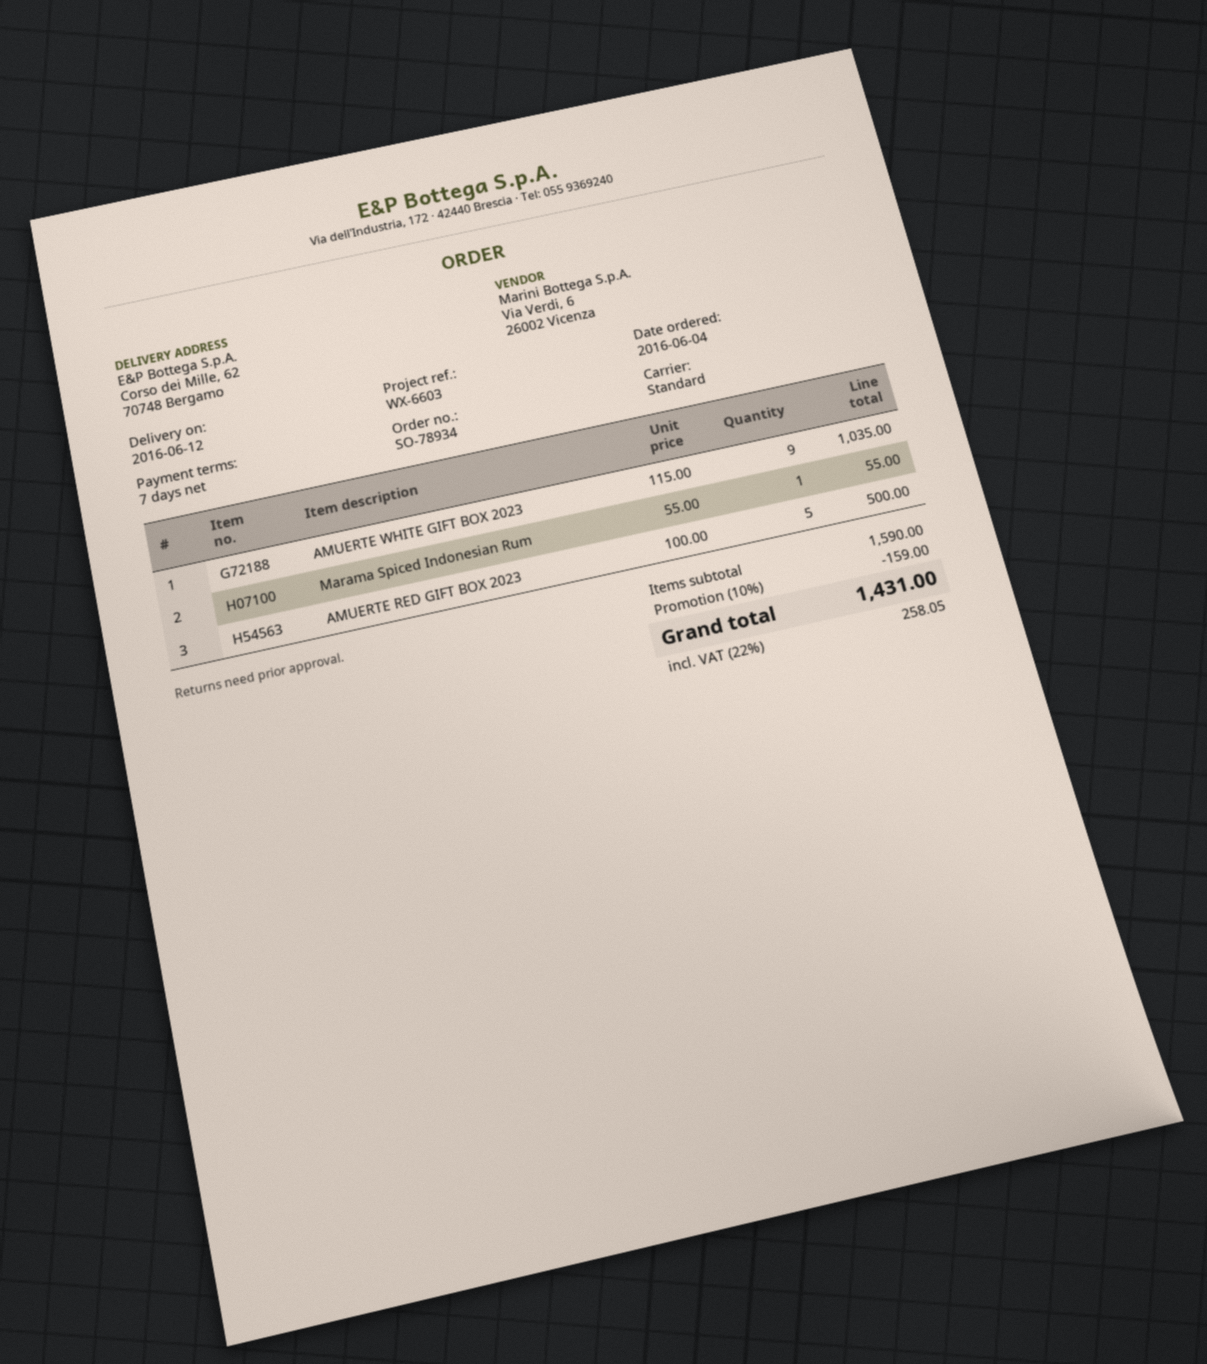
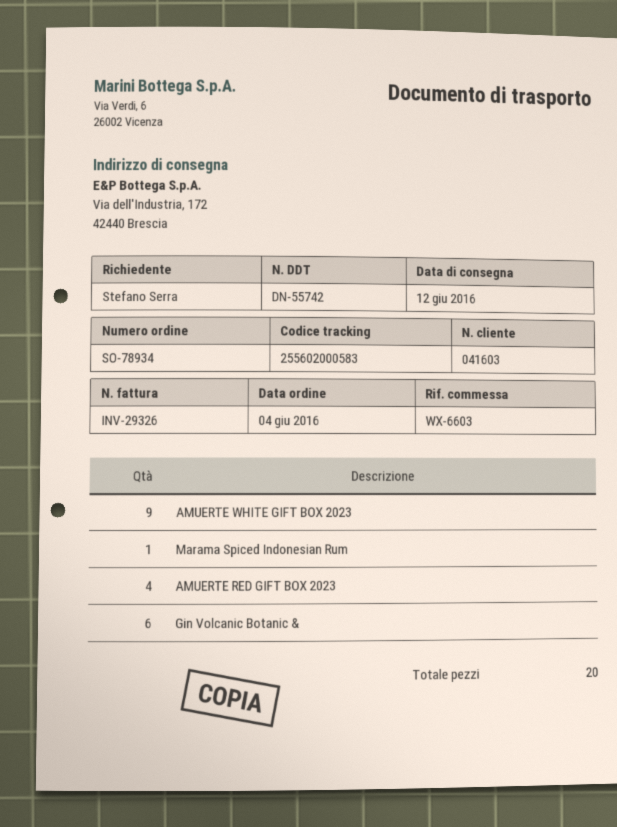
ship to: Corso dei Mille, 62, 70748 Bergamo -> Via dell'Industria, 172, 42440 Brescia
AMUERTE RED GIFT BOX 2023: 5 -> 4
Gin Volcanic Botanic &: none -> 6

